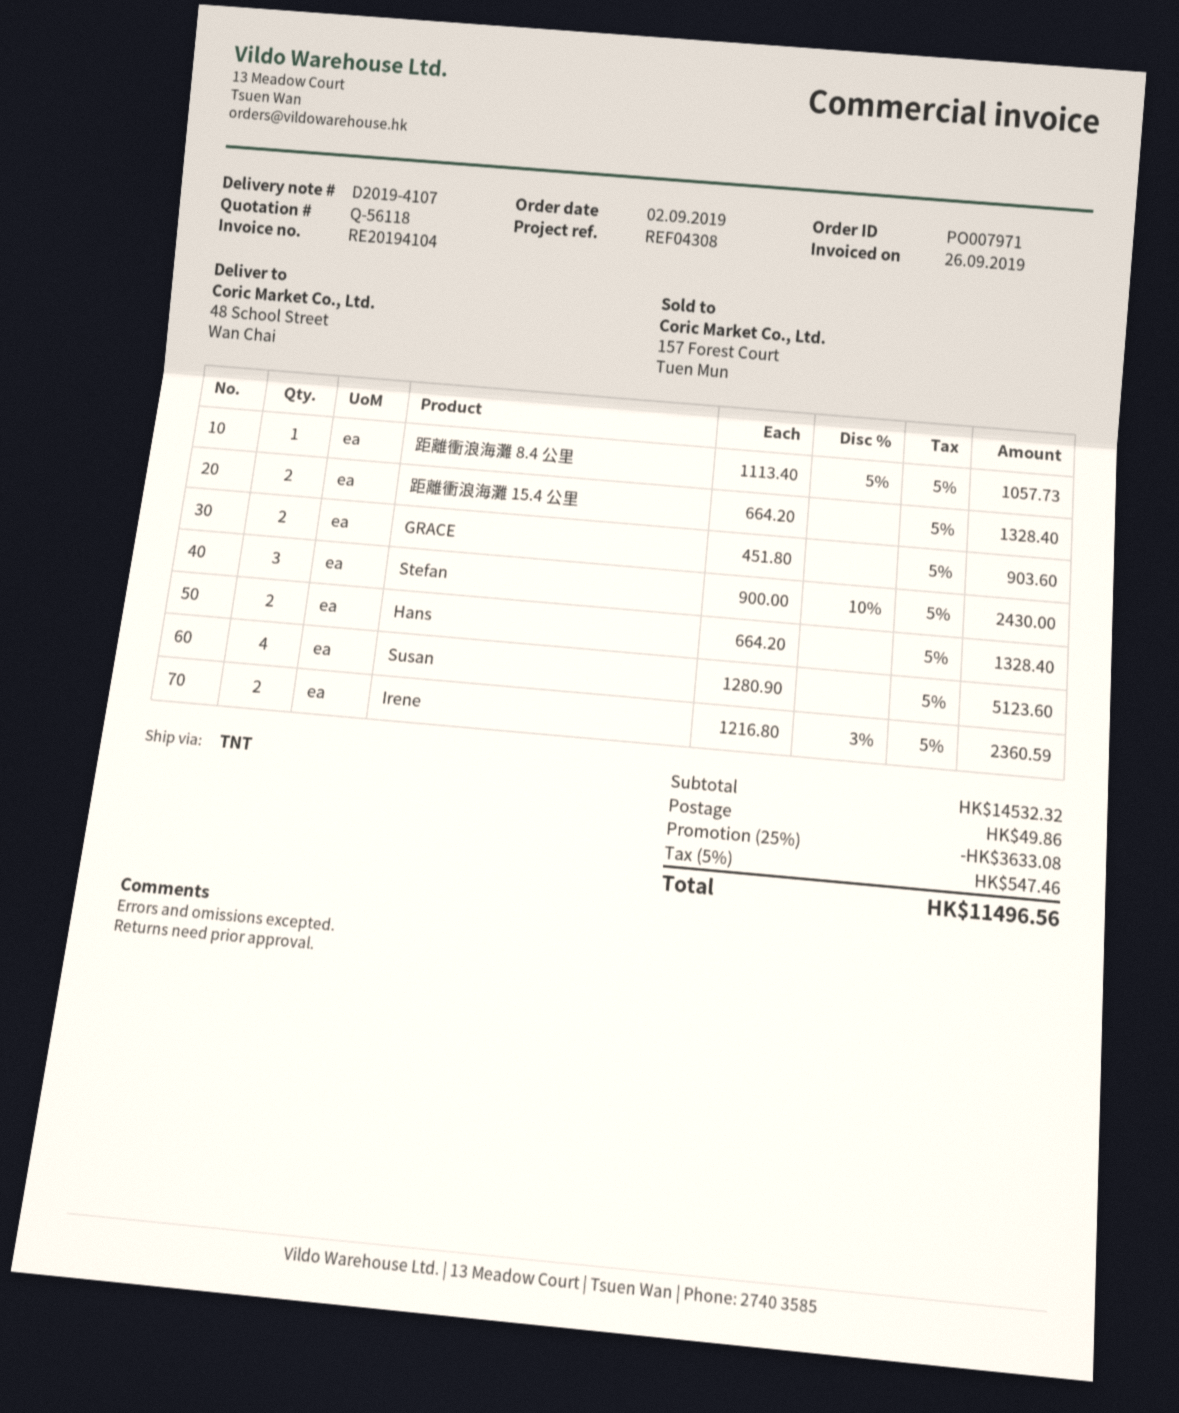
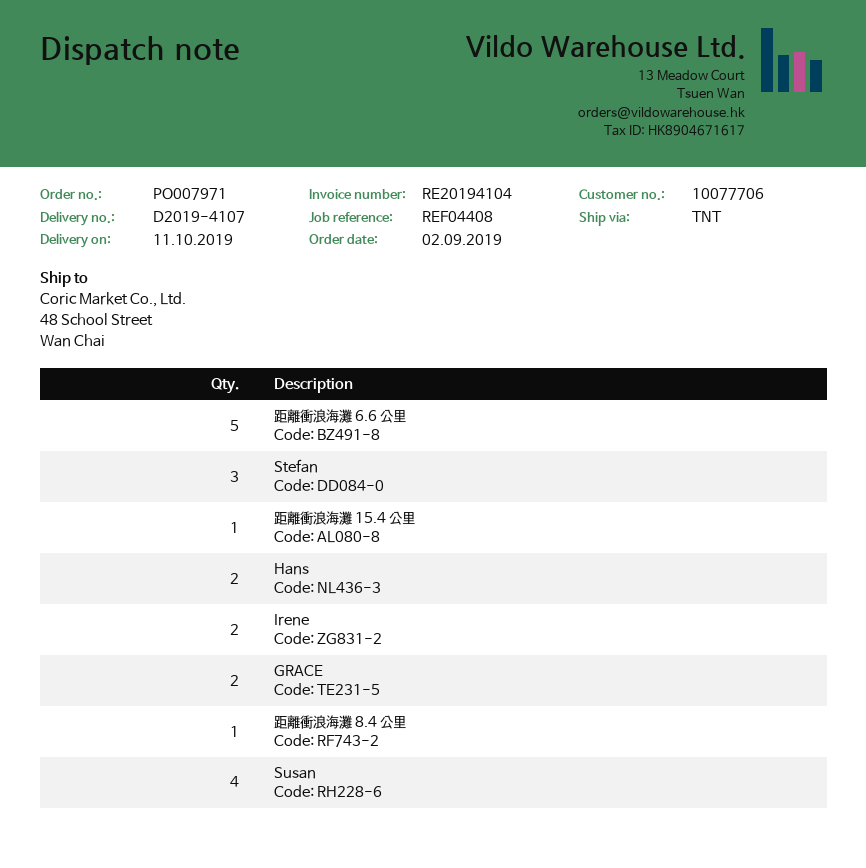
reference: REF04308 -> REF04408
距離衝浪海灘 15.4 公里: 2 -> 1
距離衝浪海灘 6.6 公里: none -> 5

